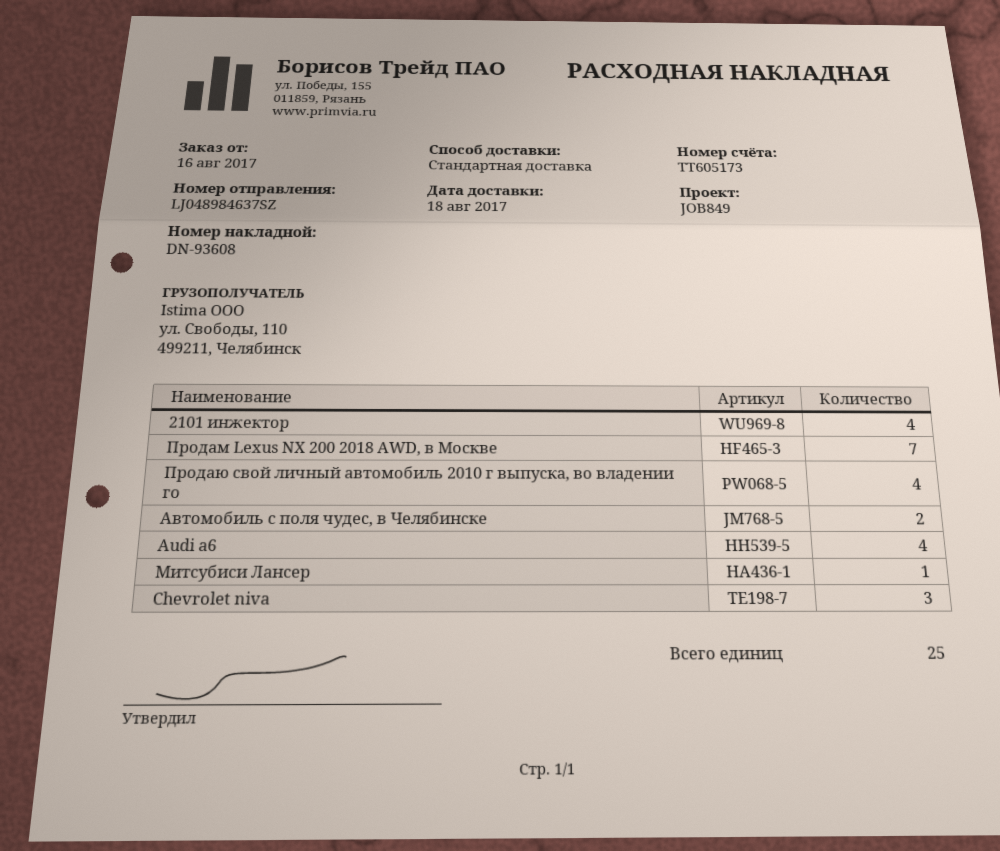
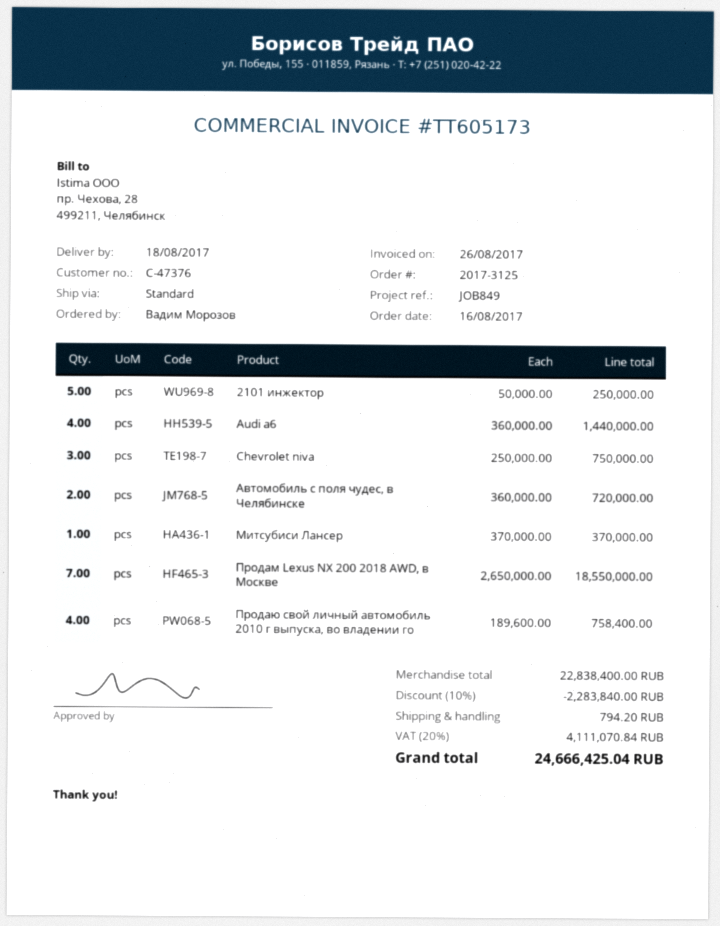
2101 инжектор: 4 -> 5

